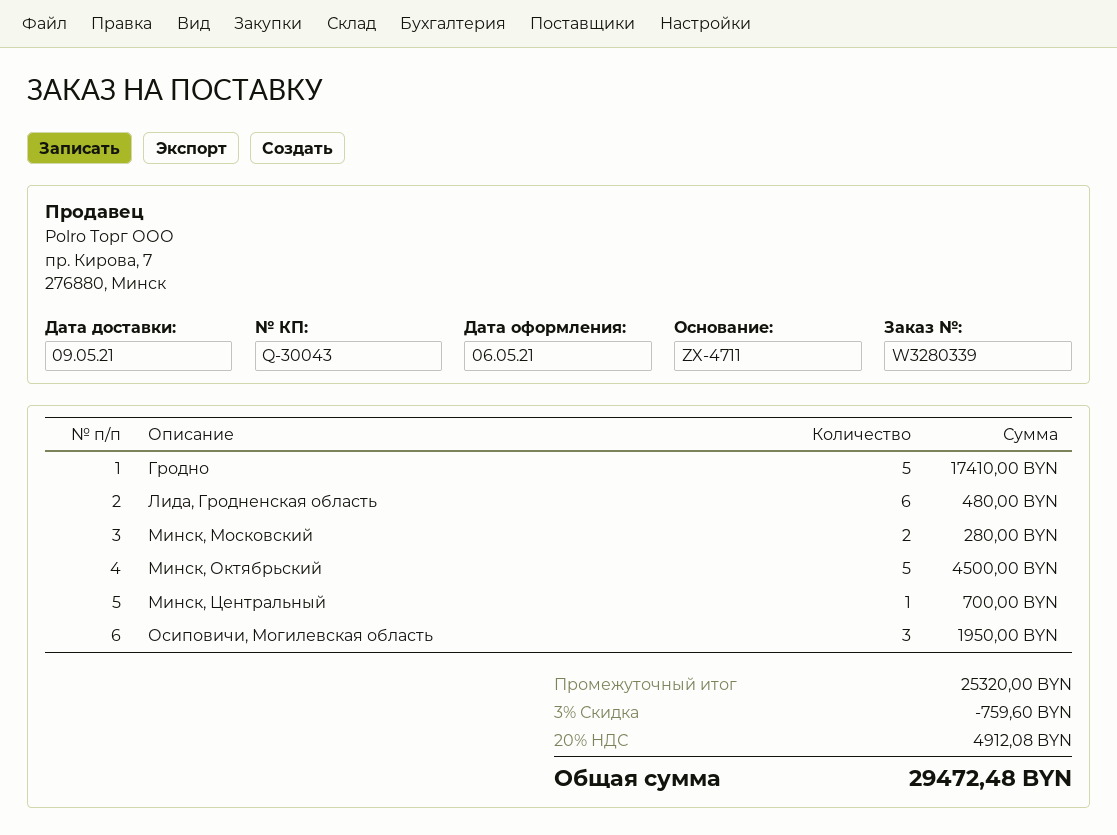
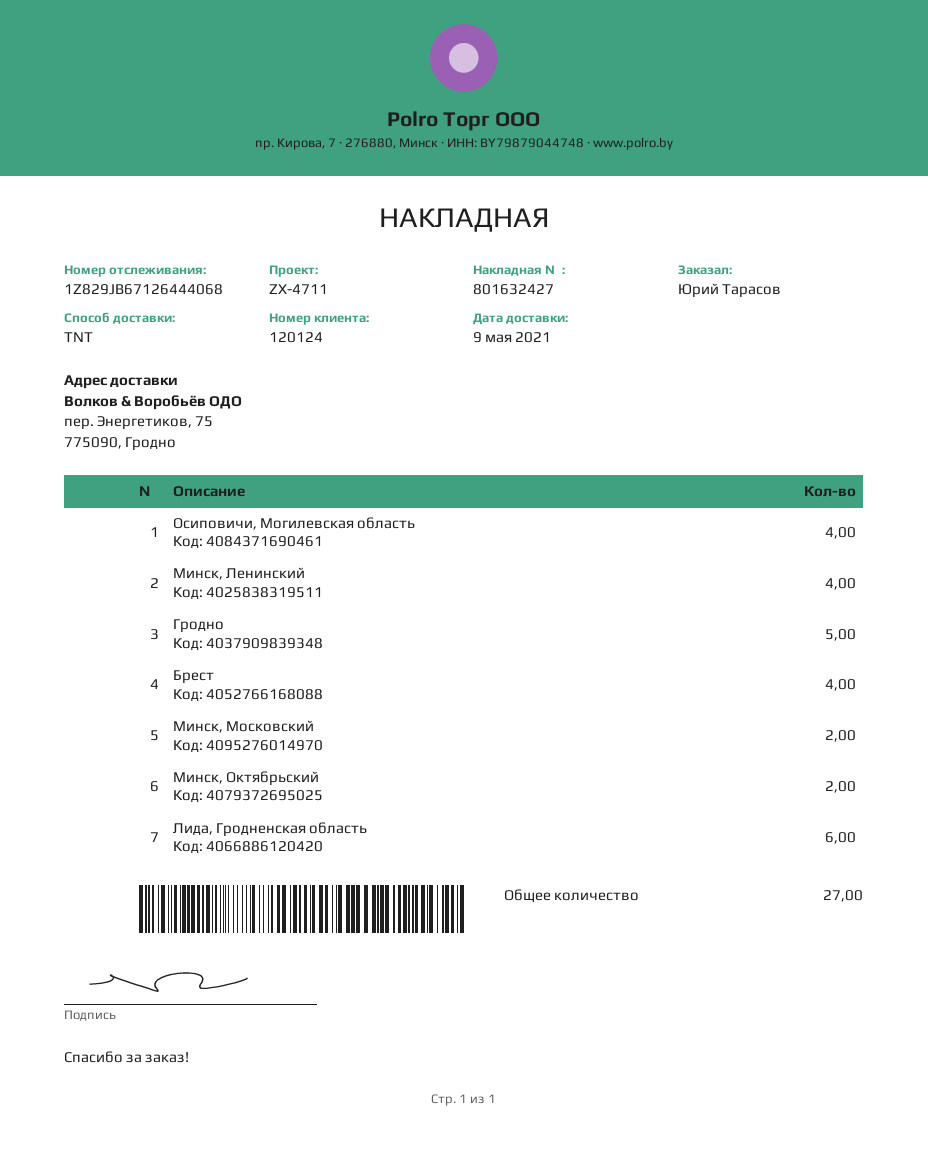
Минск, Октябрьский: 5 -> 2
Минск, Центральный: 1 -> none
Осиповичи, Могилевская область: 3 -> 4
Минск, Ленинский: none -> 4
Брест: none -> 4

